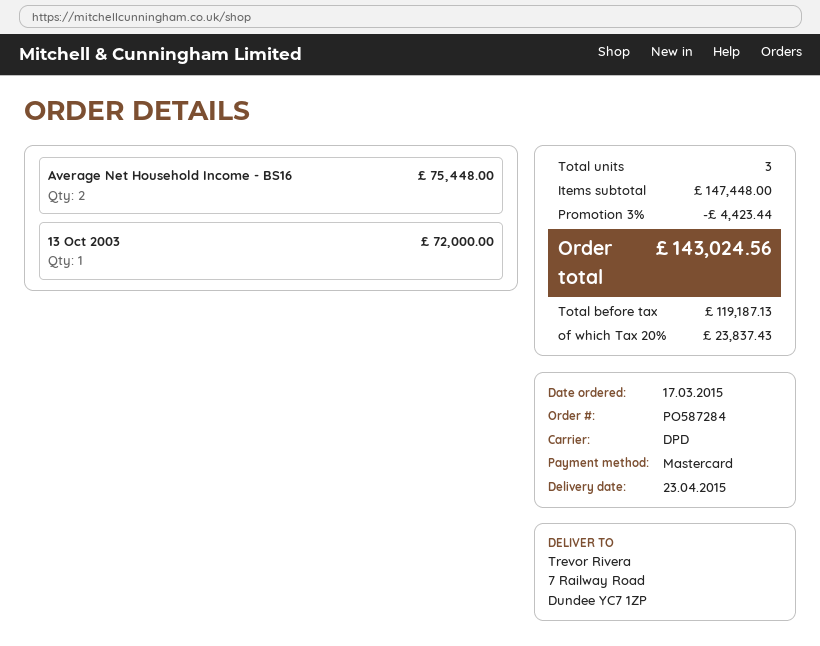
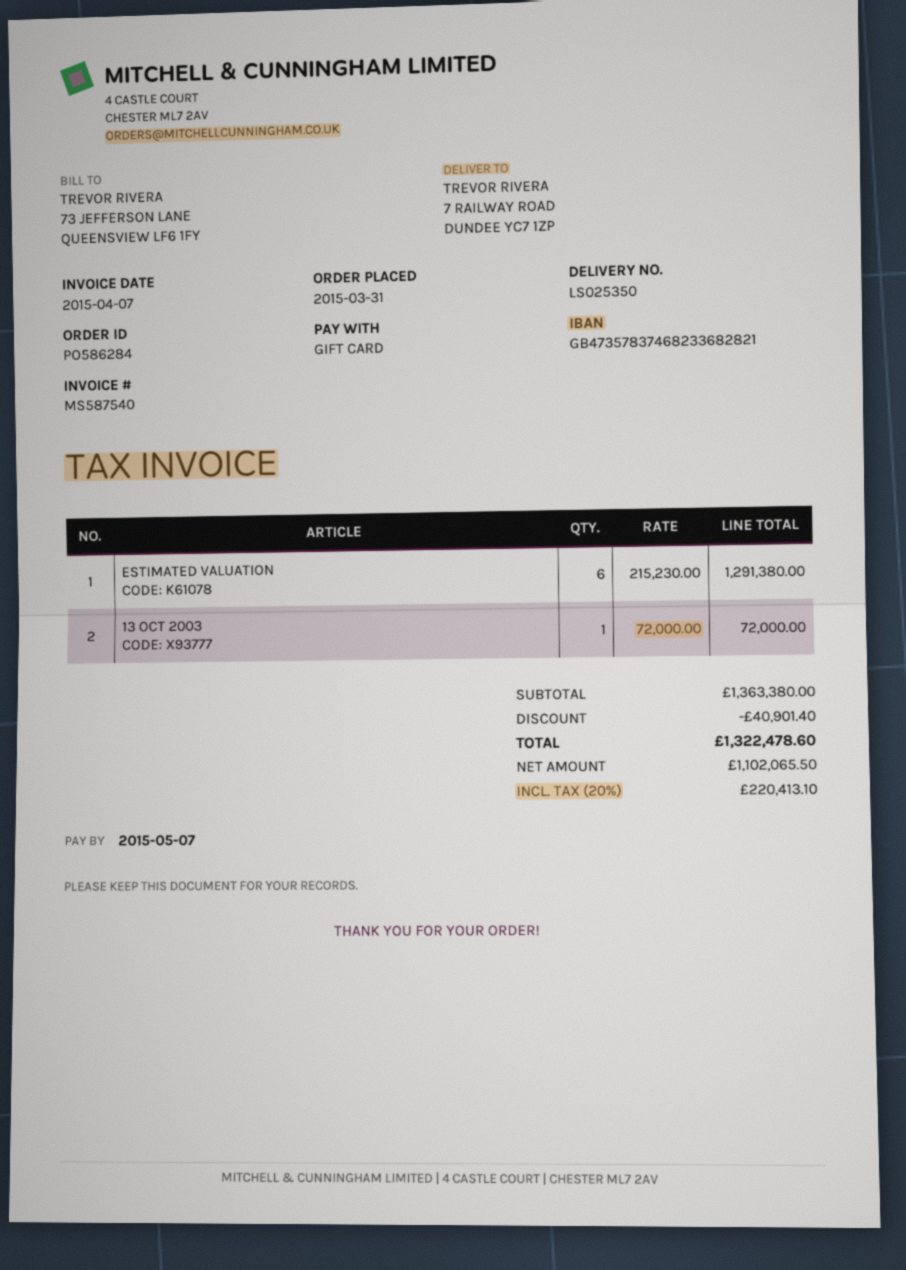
order number: PO587284 -> PO586284
order date: 2015-03-17 -> 2015-03-31
payment method: Mastercard -> gift card
Average Net Household Income - BS16: 2 for 75448.00 -> none
ESTIMATED VALUATION: none -> 6 for 1291380.00
subtotal: 147448.00 -> 1363380.00
discount: 4423.44 -> 40901.40
net: 119187.13 -> 1102065.50
tax: 20% = 23837.43 -> 20% = 220413.10
total: 143024.56 -> 1322478.60

